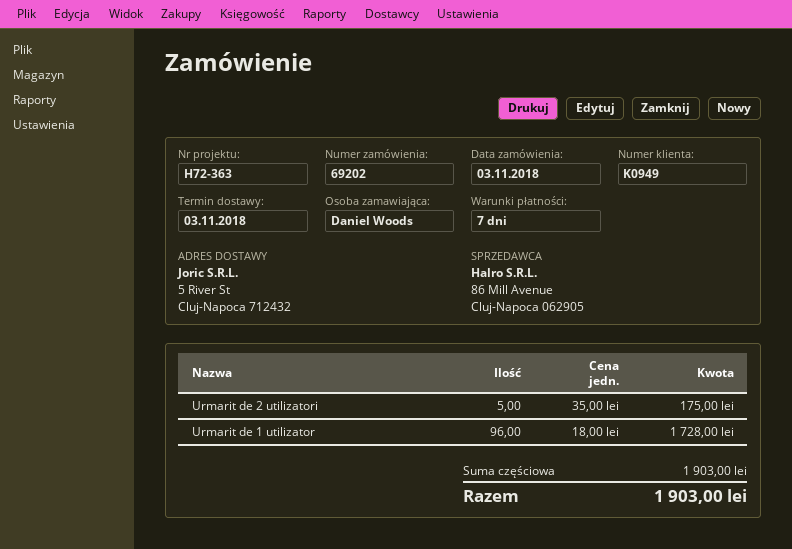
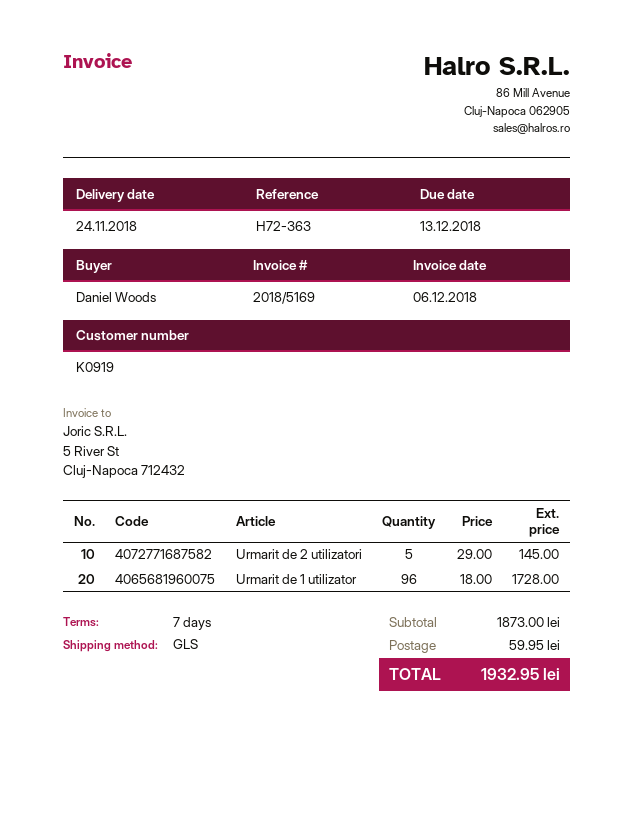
delivery date: 2018-11-03 -> 2018-11-24
customer number: K0949 -> K0919
Urmarit de 2 utilizatori: 5 x 35.00 = 175.00 -> 5 x 29.00 = 145.00
subtotal: 1903.00 -> 1873.00
shipping: none -> 59.95
total: 1903.00 -> 1932.95

